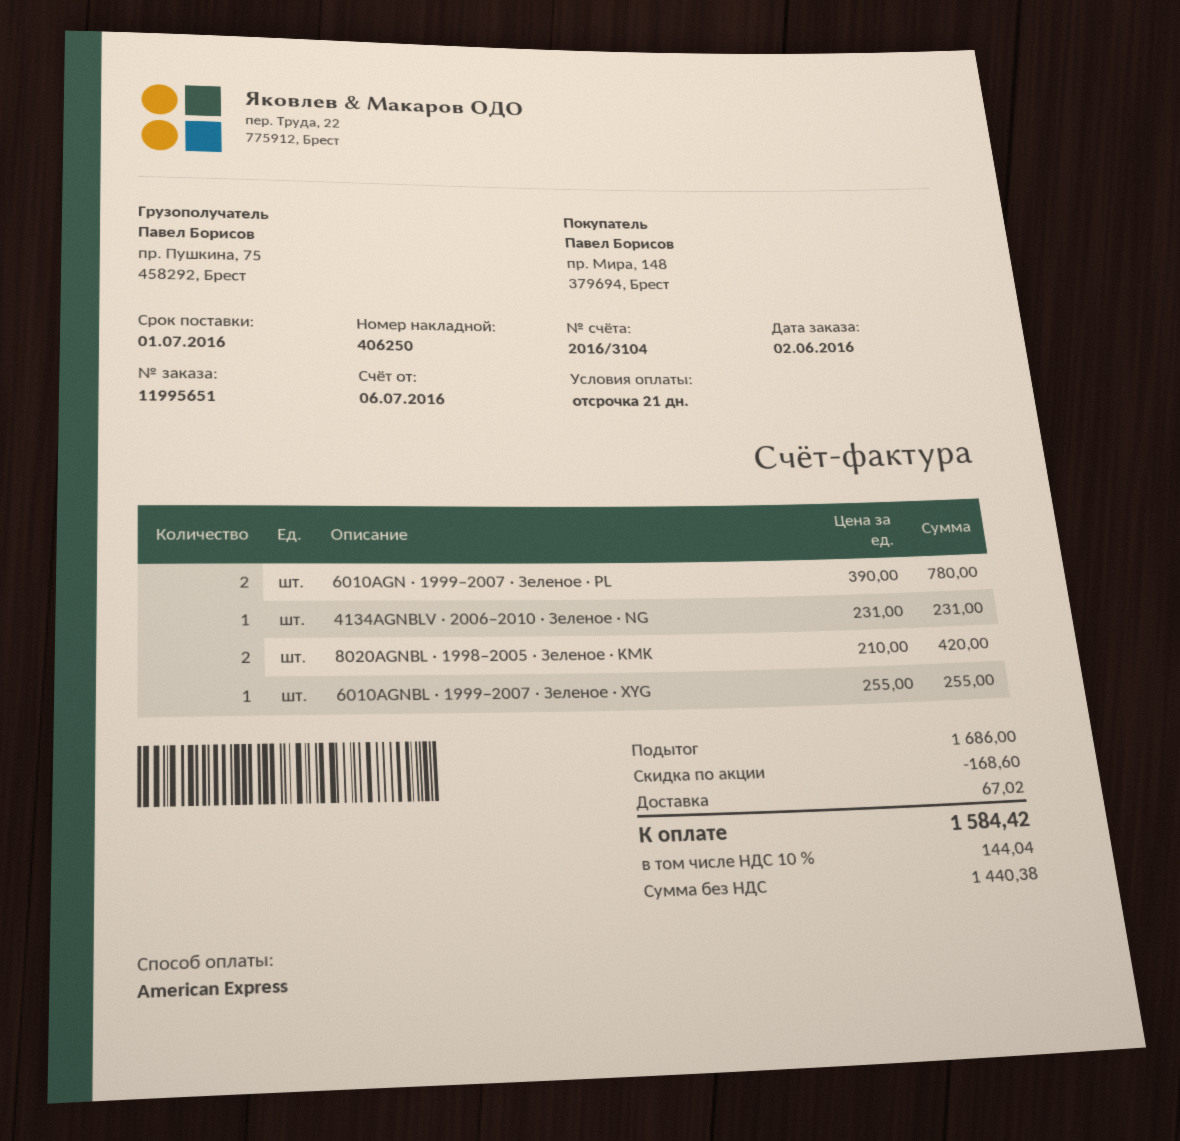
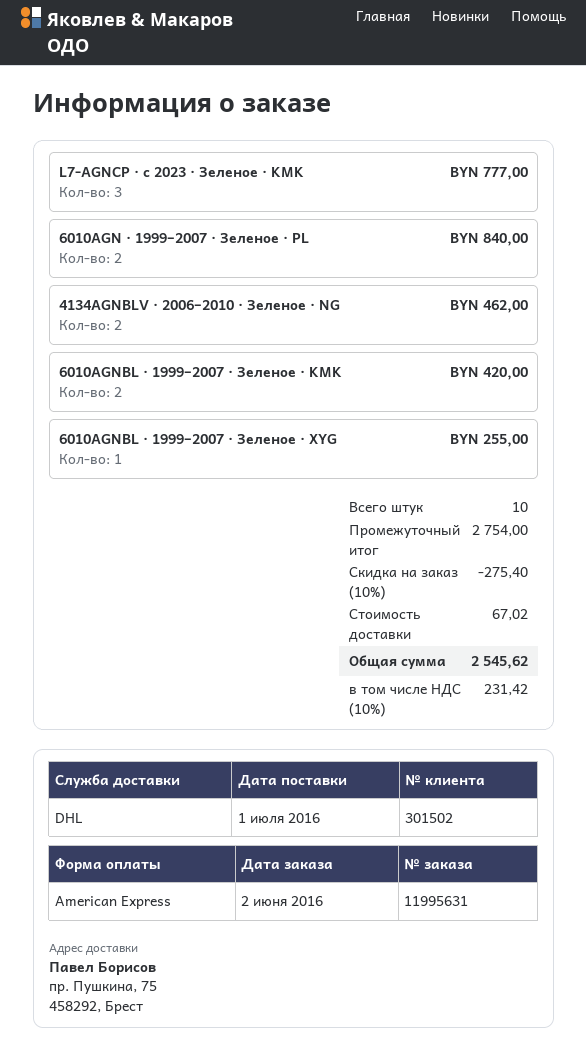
order number: 11995651 -> 11995631
6010AGN · 1999–2007 · Зеленое · PL: 2 for 780.00 -> 2 for 840.00
4134AGNBLV · 2006–2010 · Зеленое · NG: 1 for 231.00 -> 2 for 462.00
8020AGNBL · 1998–2005 · Зеленое · KMK: 2 for 420.00 -> none
L7-AGNCP · с 2023 · Зеленое · KMK: none -> 3 for 777.00
6010AGNBL · 1999–2007 · Зеленое · KMK: none -> 2 for 420.00
subtotal: 1686.00 -> 2754.00
discount: 168.60 -> 275.40
tax: 10% = 144.04 -> 10% = 231.42
total: 1584.42 -> 2545.62

